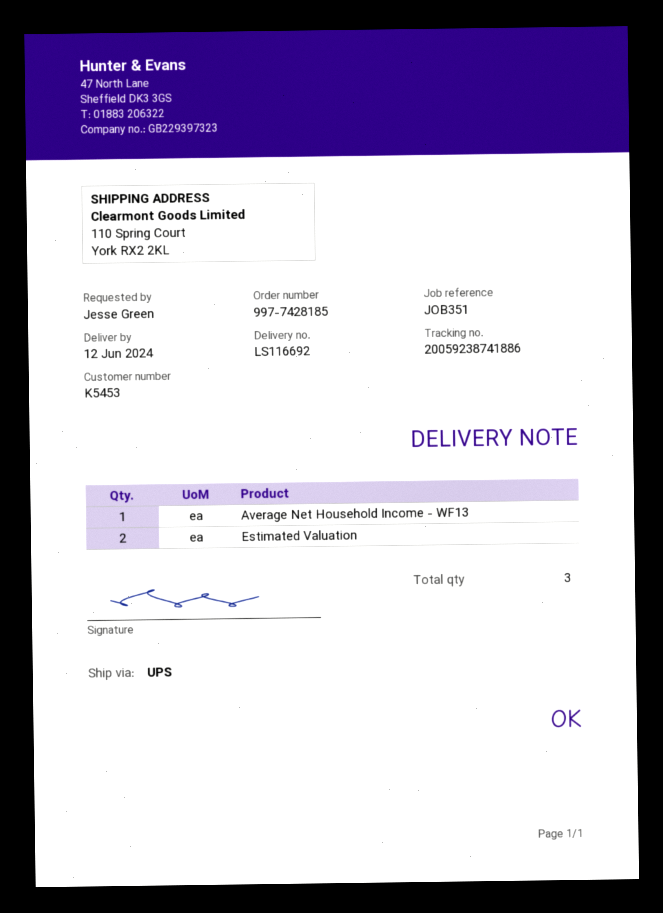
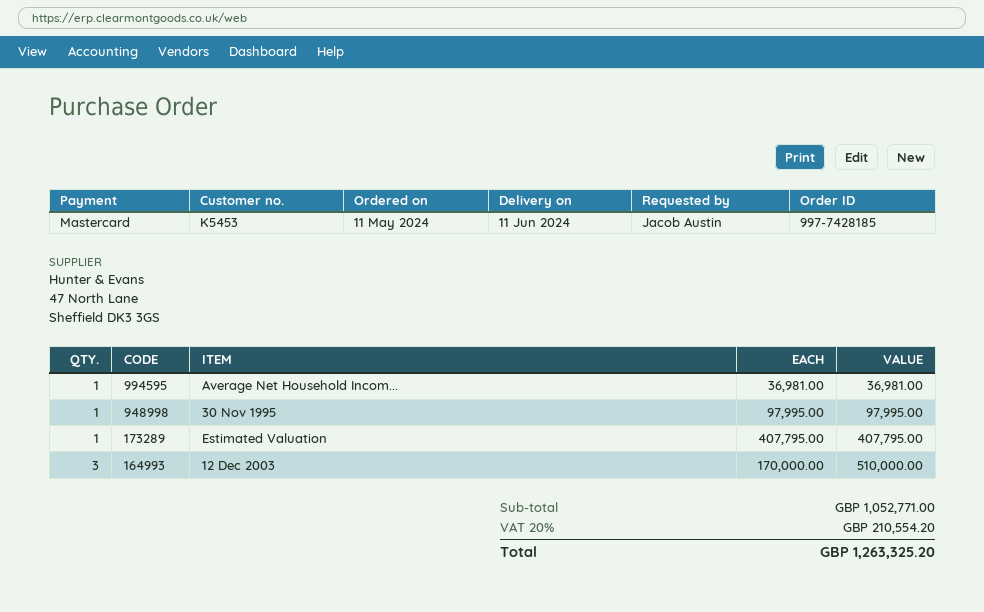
delivery date: 2024-06-12 -> 2024-06-11
ordered by: Jesse Green -> Jacob Austin
Estimated Valuation: 2 -> 1
30 Nov 1995: none -> 1
12 Dec 2003: none -> 3

